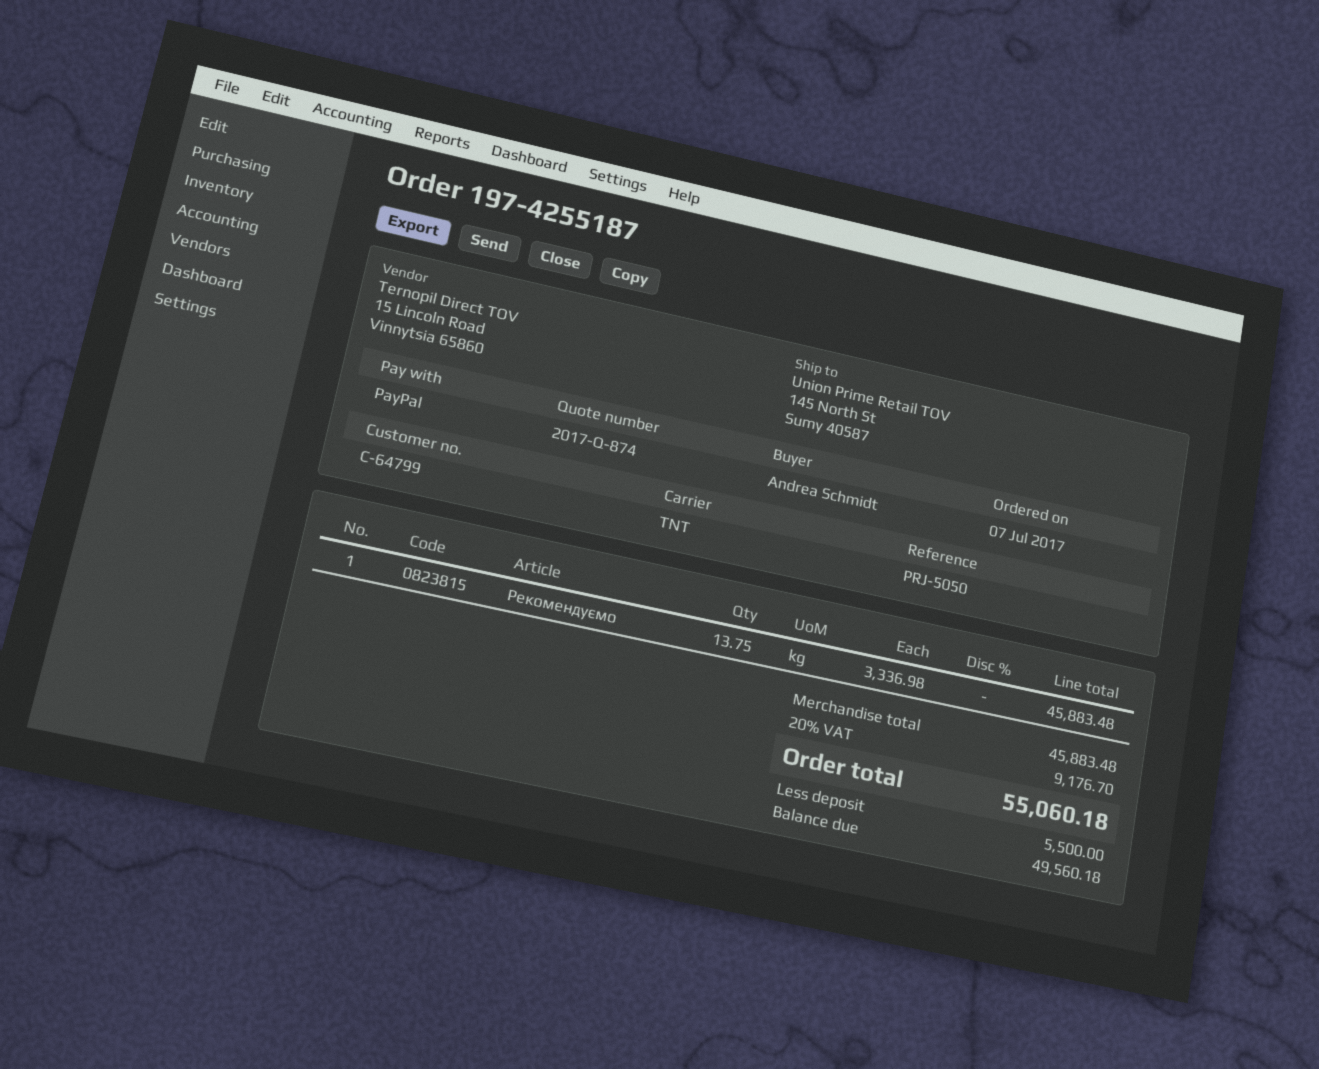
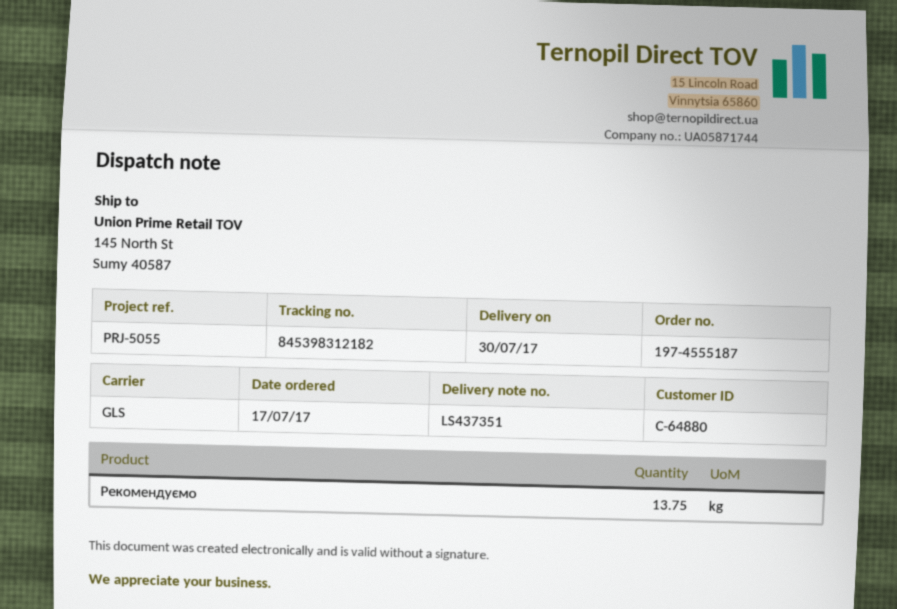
order number: 197-4255187 -> 197-4555187
order date: 2017-07-07 -> 2017-07-17
customer number: C-64799 -> C-64880
reference: PRJ-5050 -> PRJ-5055
shipping method: TNT -> GLS

